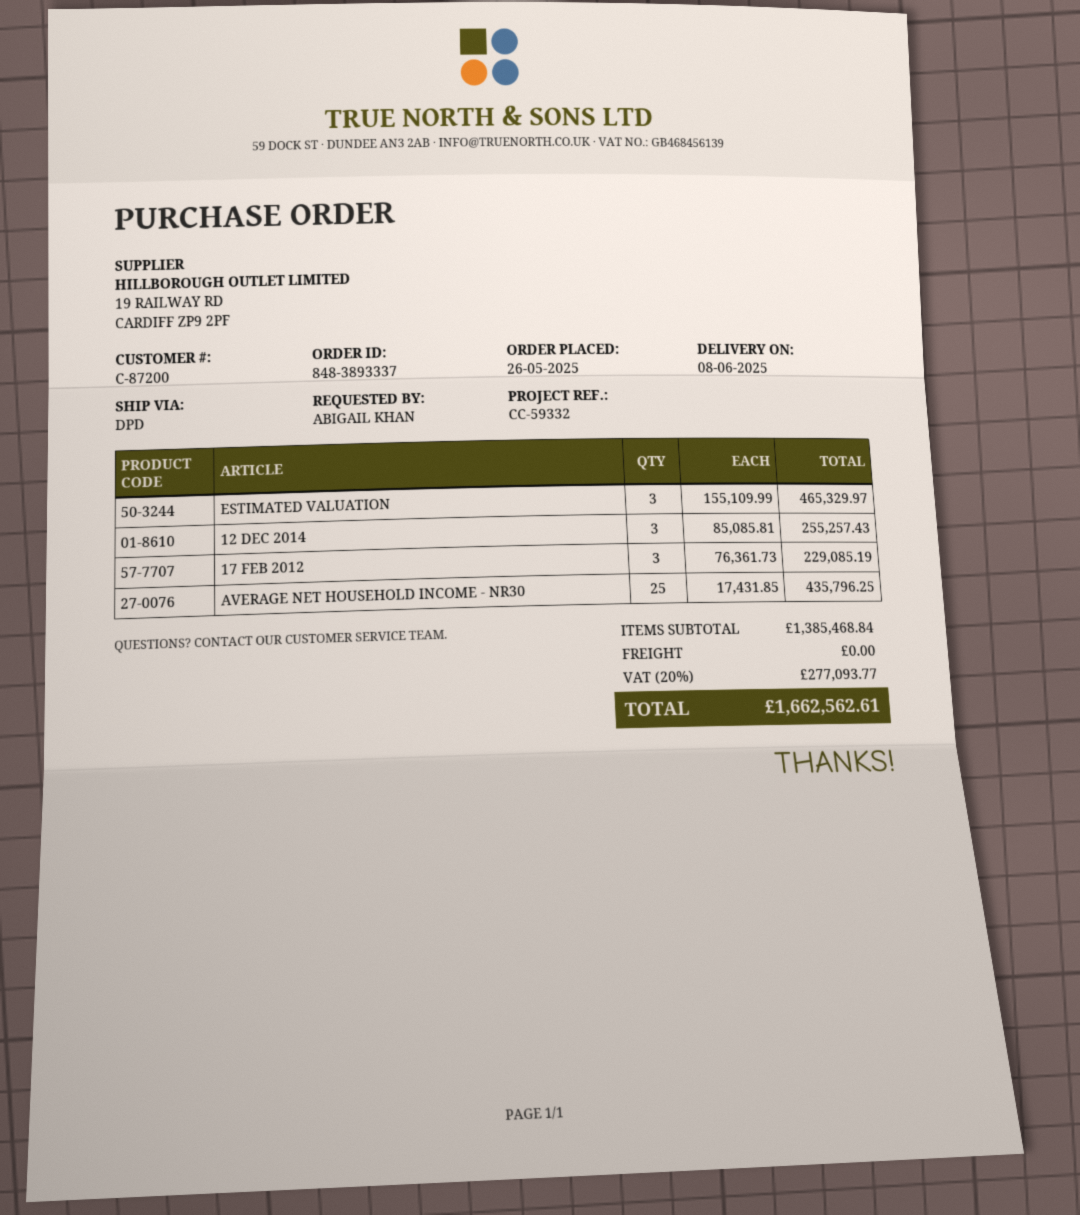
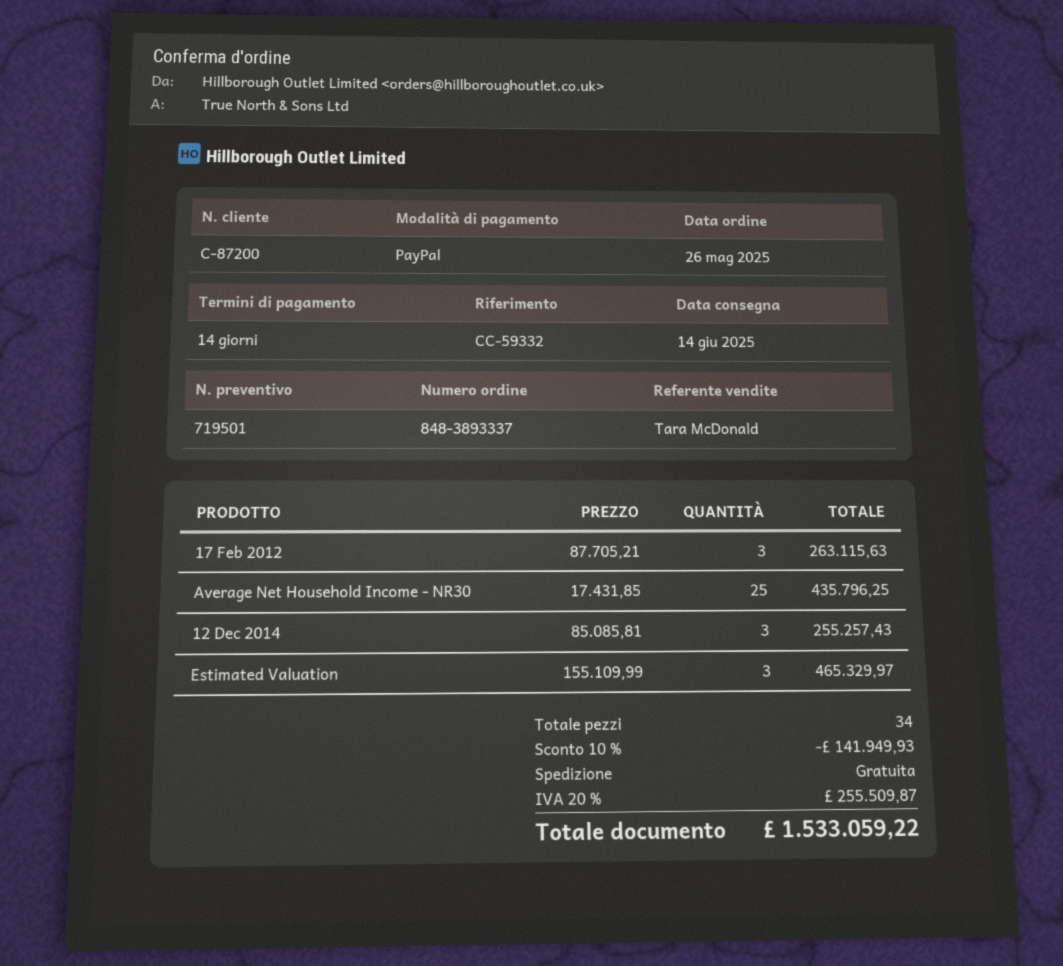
delivery date: 2025-06-08 -> 2025-06-14
17 FEB 2012: 3 x 76361.73 = 229085.19 -> 3 x 87705.21 = 263115.63
discount: none -> 10% = 141949.93
tax: 20% = 277093.77 -> 20% = 255509.87
total: 1662562.61 -> 1533059.22

